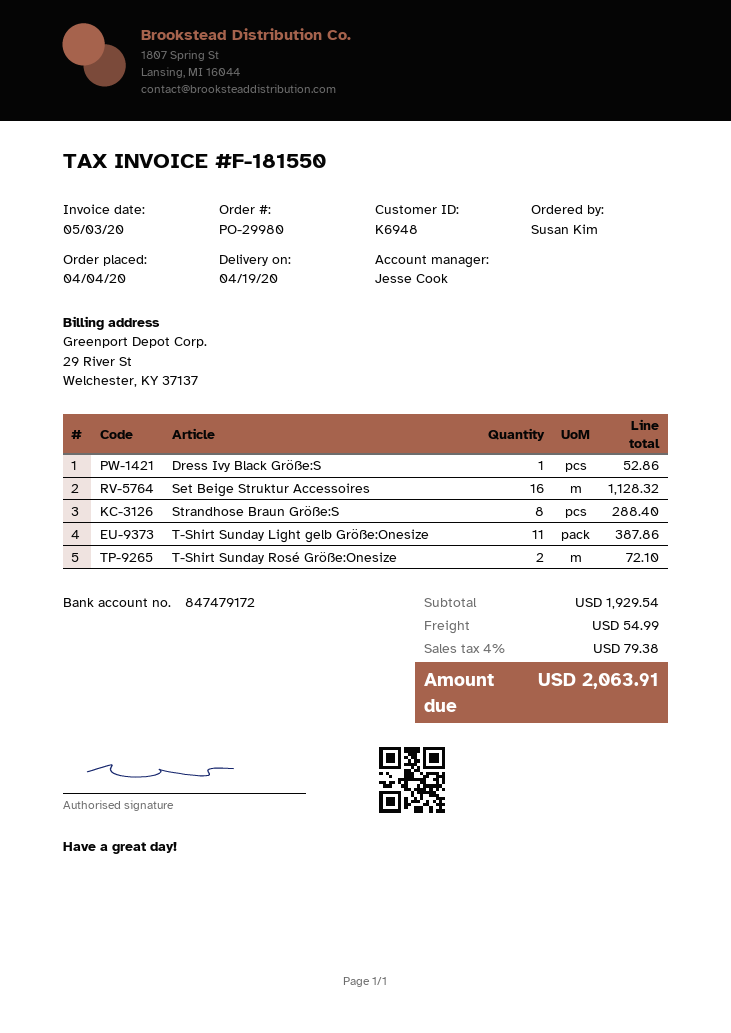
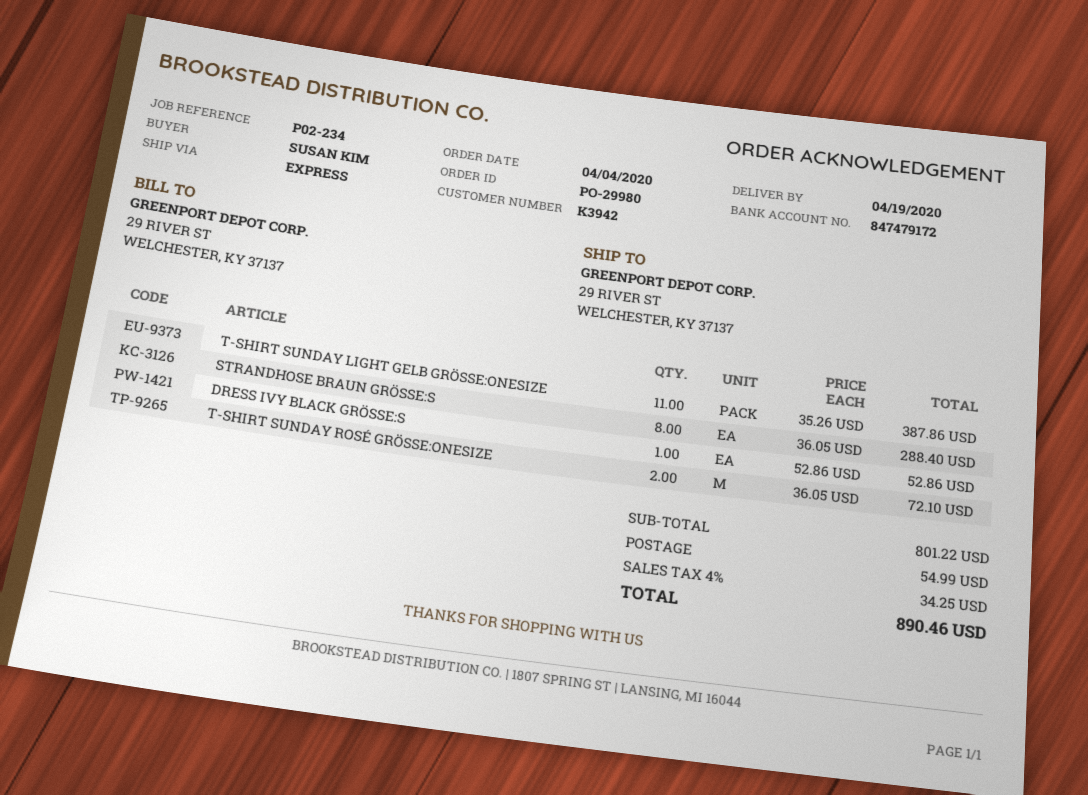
customer number: K6948 -> K3942
Set Beige Struktur Accessoires: 16 for 1128.32 -> none
subtotal: 1929.54 -> 801.22
tax: 4% = 79.38 -> 4% = 34.25
total: 2063.91 -> 890.46

